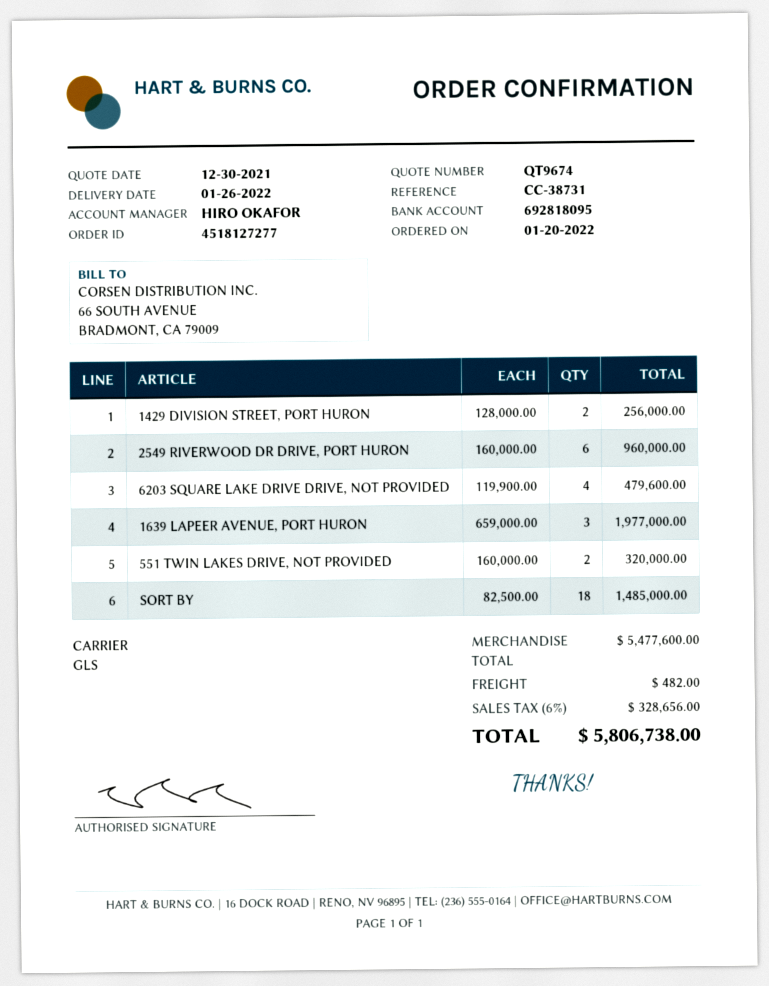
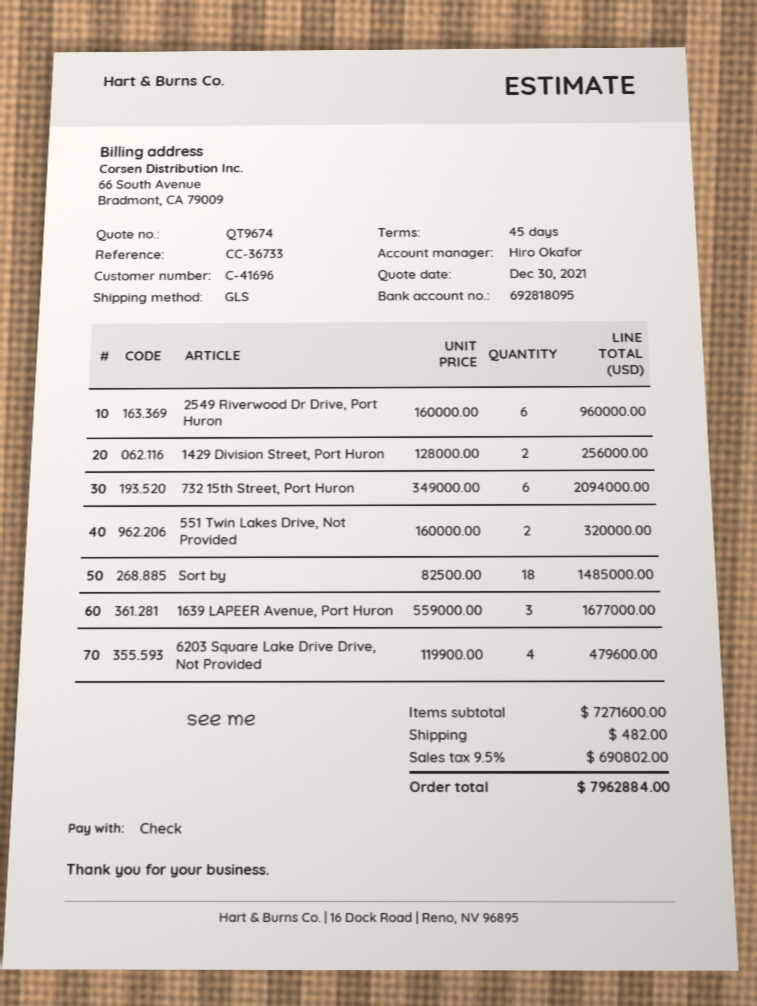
reference: CC-38731 -> CC-36733
1639 LAPEER AVENUE, PORT HURON: 3 x 659000.00 = 1977000.00 -> 3 x 559000.00 = 1677000.00
732 15th Street, Port Huron: none -> 6 x 349000.00 = 2094000.00
subtotal: 5477600.00 -> 7271600.00
tax: 6% = 328656.00 -> 9.5% = 690802.00
total: 5806738.00 -> 7962884.00

